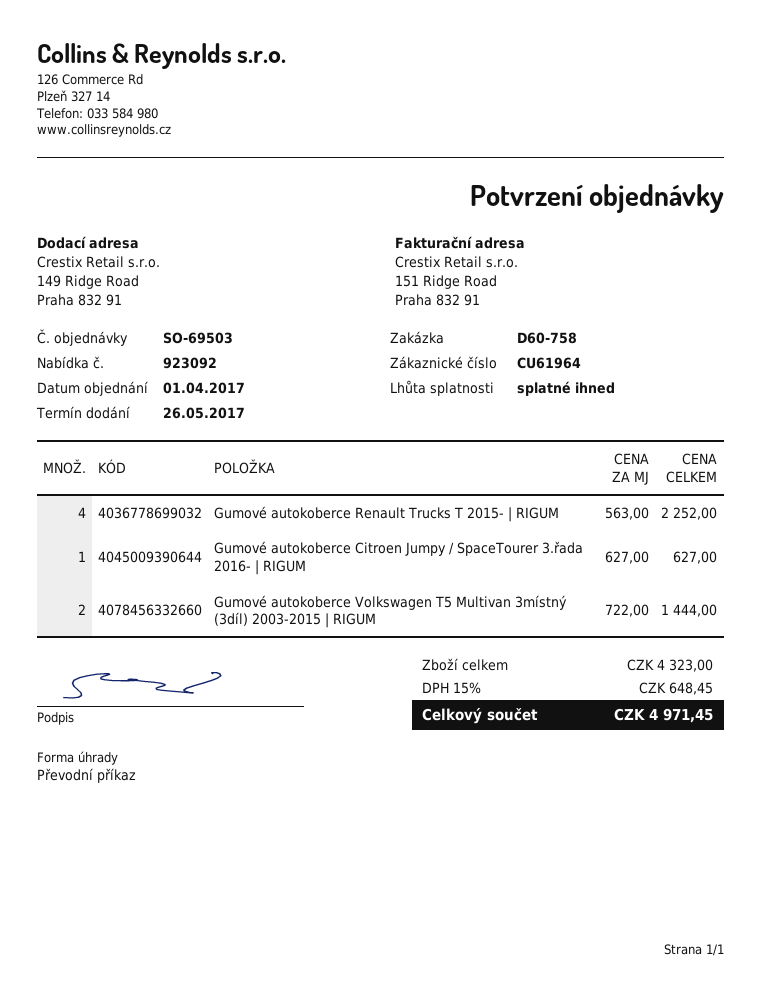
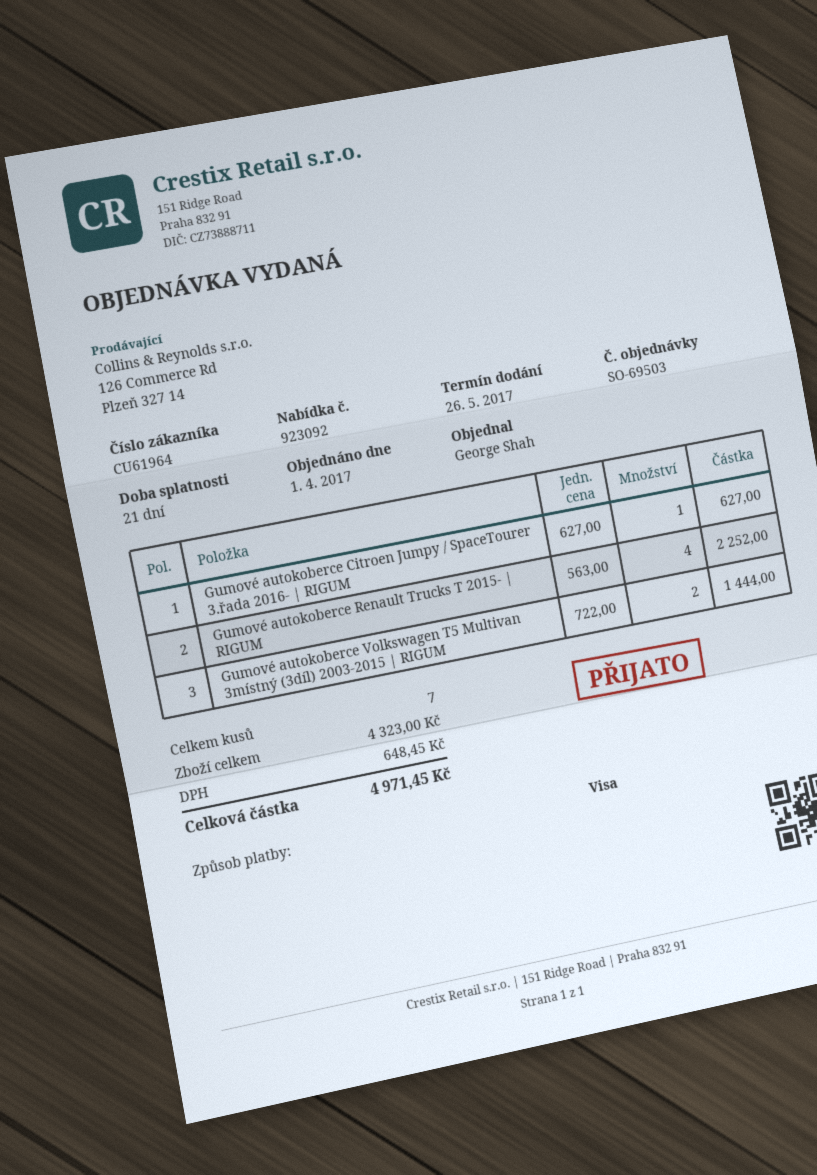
payment terms: on receipt -> 21 days
payment method: bank transfer -> Visa

